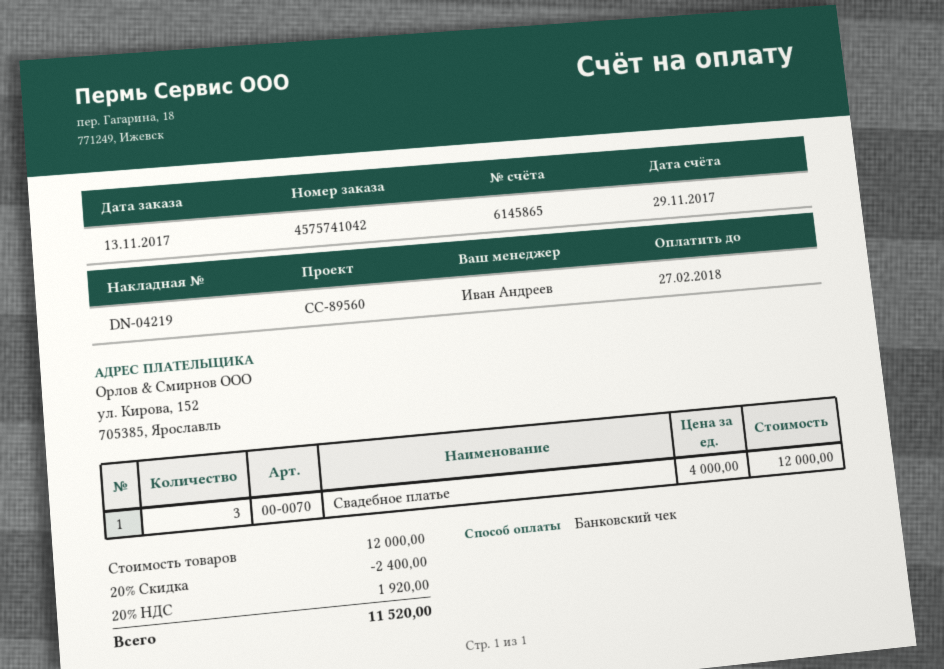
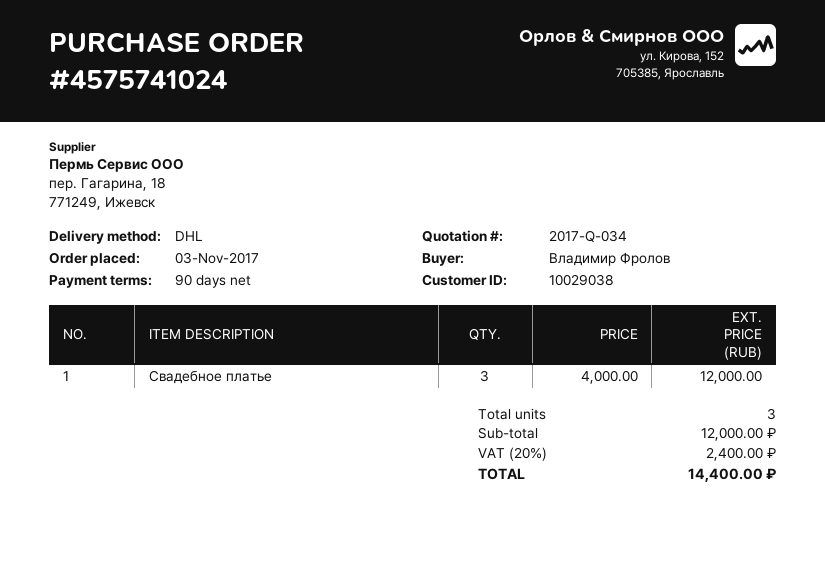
order number: 4575741042 -> 4575741024
order date: 2017-11-13 -> 2017-11-03
discount: 20% = 2400.00 -> none
tax: 20% = 1920.00 -> 20% = 2400.00
total: 11520.00 -> 14400.00

